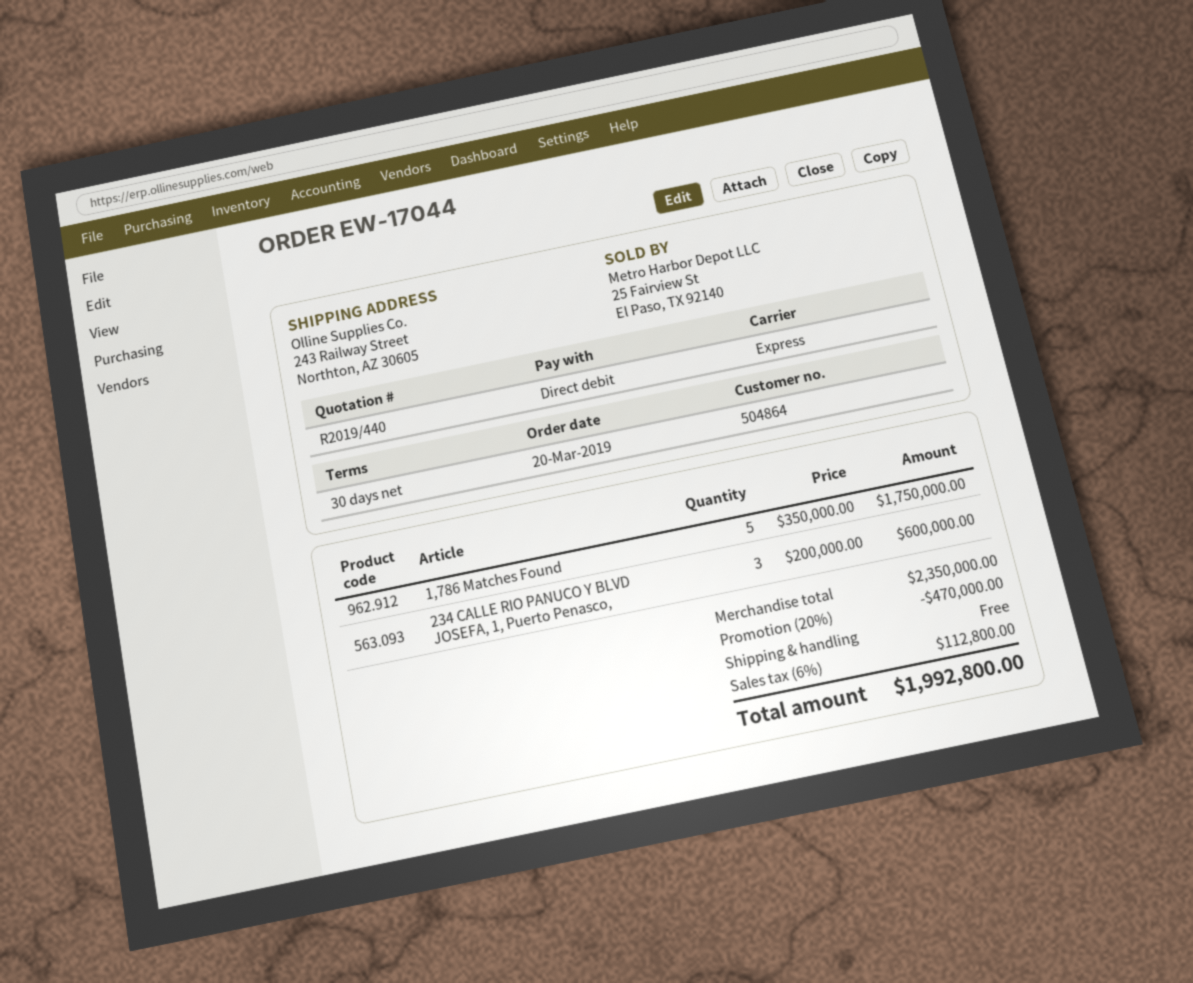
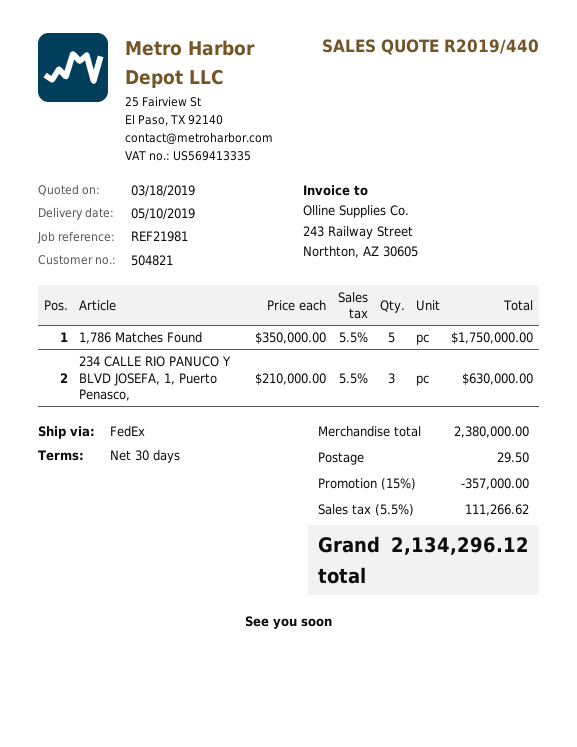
customer number: 504864 -> 504821
shipping method: express -> FedEx
234 CALLE RIO PANUCO Y BLVD JOSEFA, 1, Puerto Penasco,: 3 x 200000.00 = 600000.00 -> 3 x 210000.00 = 630000.00
subtotal: 2350000.00 -> 2380000.00
discount: 20% = 470000.00 -> 15% = 357000.00
shipping: 0.00 -> 29.50
tax: 6% = 112800.00 -> 5.5% = 111266.62
total: 1992800.00 -> 2134296.12

